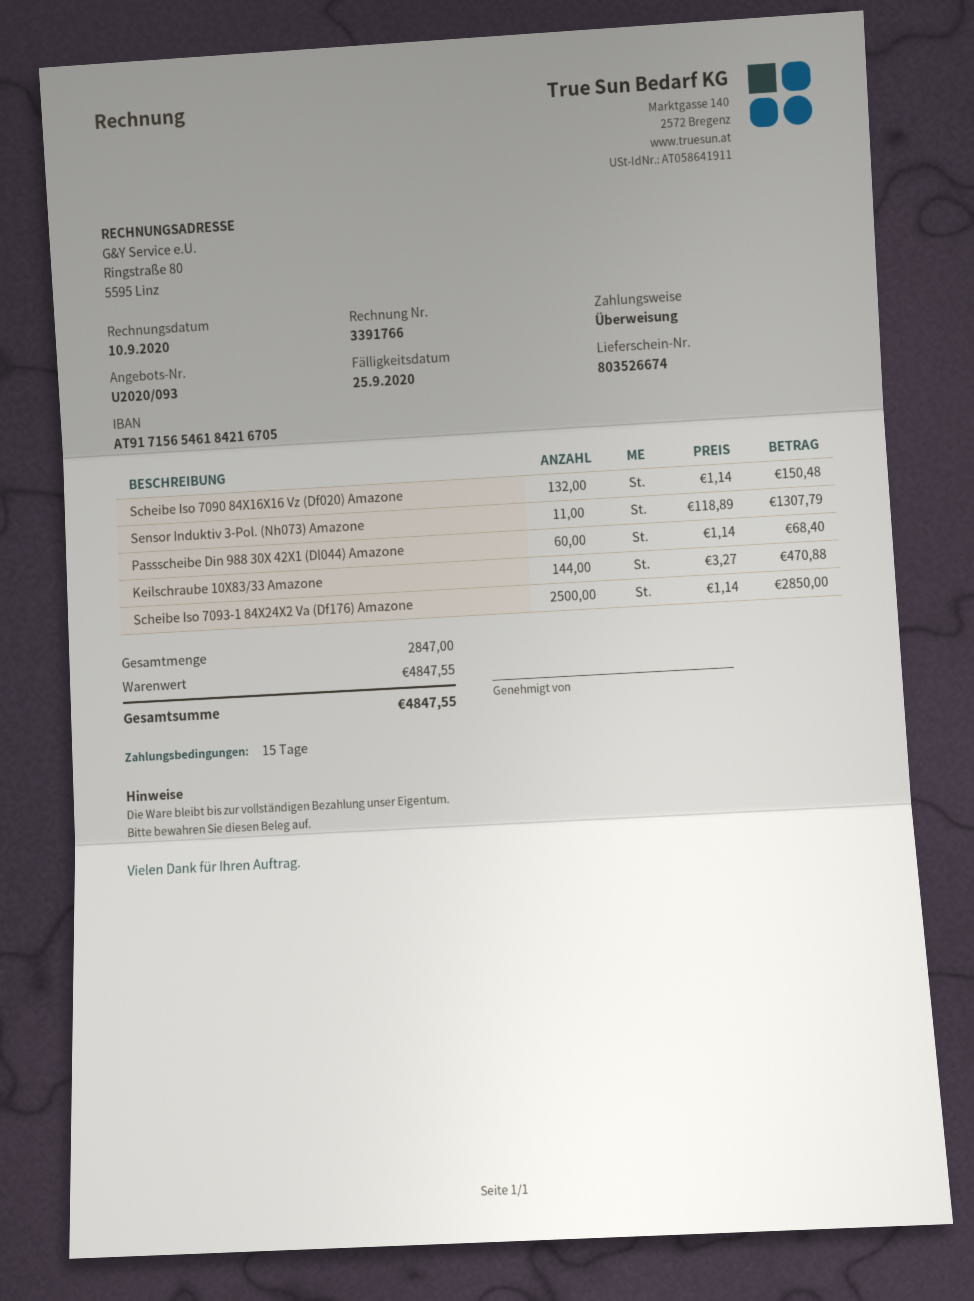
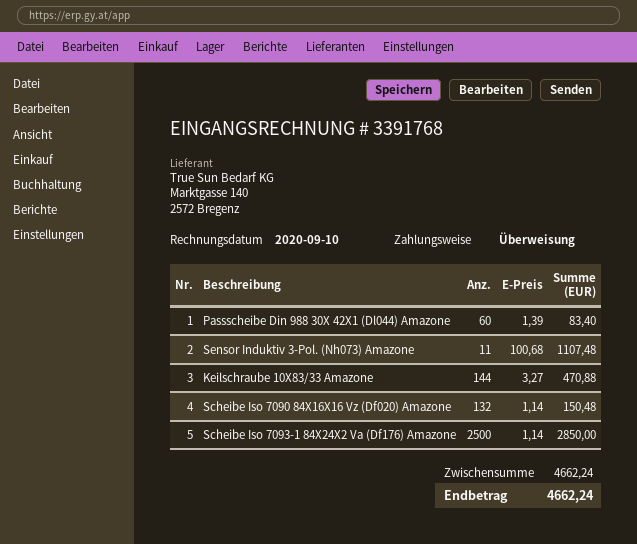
invoice number: 3391766 -> 3391768
Sensor Induktiv 3-Pol. (Nh073) Amazone: 11 x 118.89 = 1307.79 -> 11 x 100.68 = 1107.48
Passscheibe Din 988 30X 42X1 (Dl044) Amazone: 60 x 1.14 = 68.40 -> 60 x 1.39 = 83.40
subtotal: 4847.55 -> 4662.24
total: 4847.55 -> 4662.24

